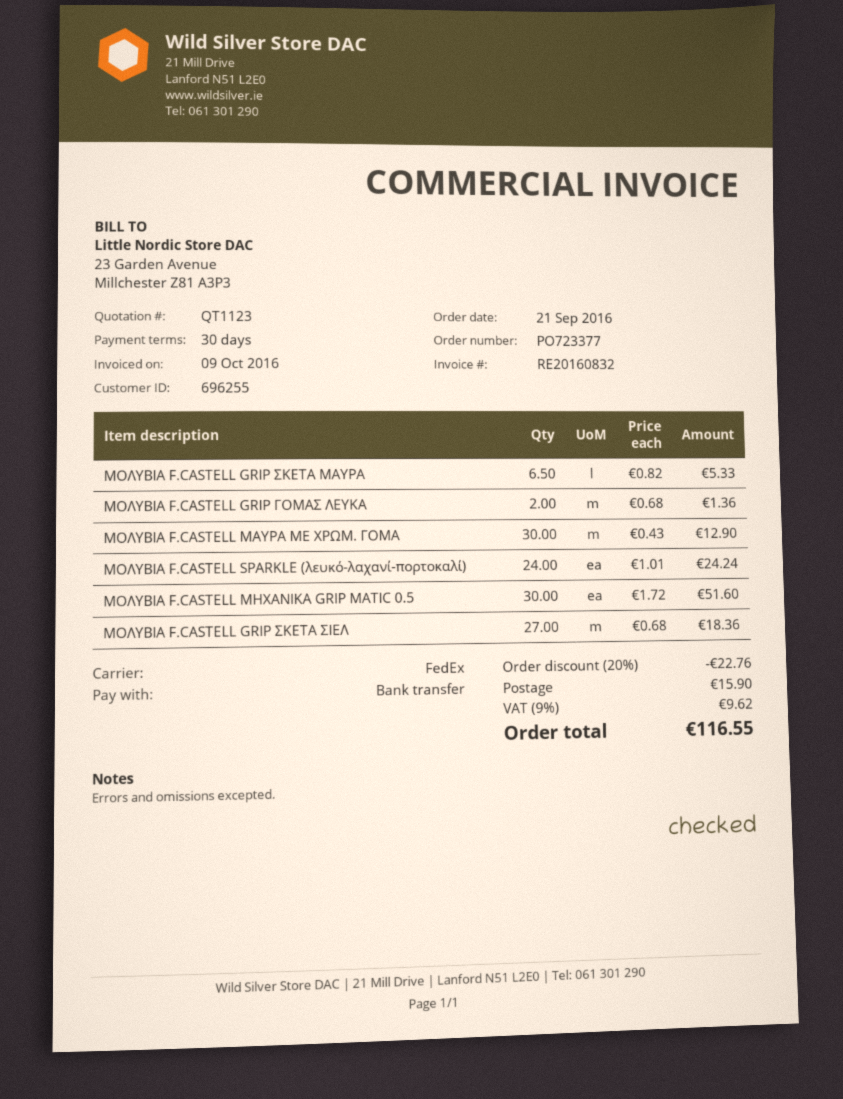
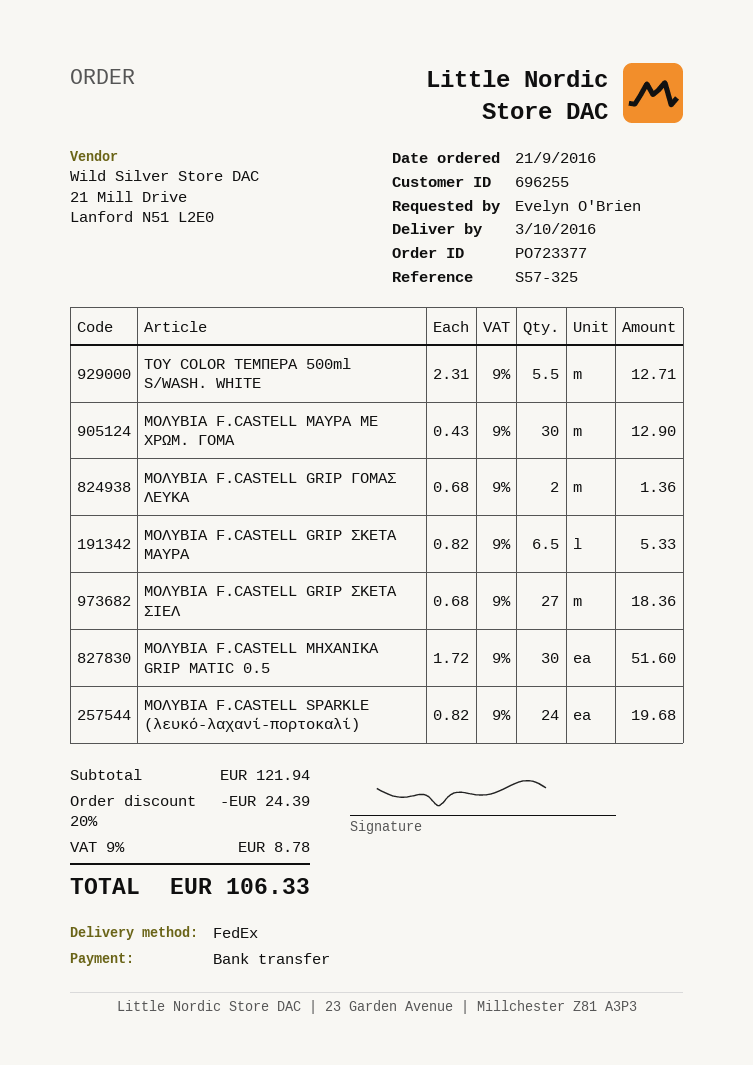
ΜΟΛΥΒΙΑ F.CASTELL SPARKLE (λευκό-λαχανί-πορτοκαλί): 24 x 1.01 = 24.24 -> 24 x 0.82 = 19.68
TOY COLOR ΤΕΜΠΕΡΑ 500ml S/WASH. WHITE: none -> 5.5 x 2.31 = 12.71
discount: 20% = 22.76 -> 20% = 24.39
shipping: 15.90 -> none
tax: 9% = 9.62 -> 9% = 8.78
total: 116.55 -> 106.33

